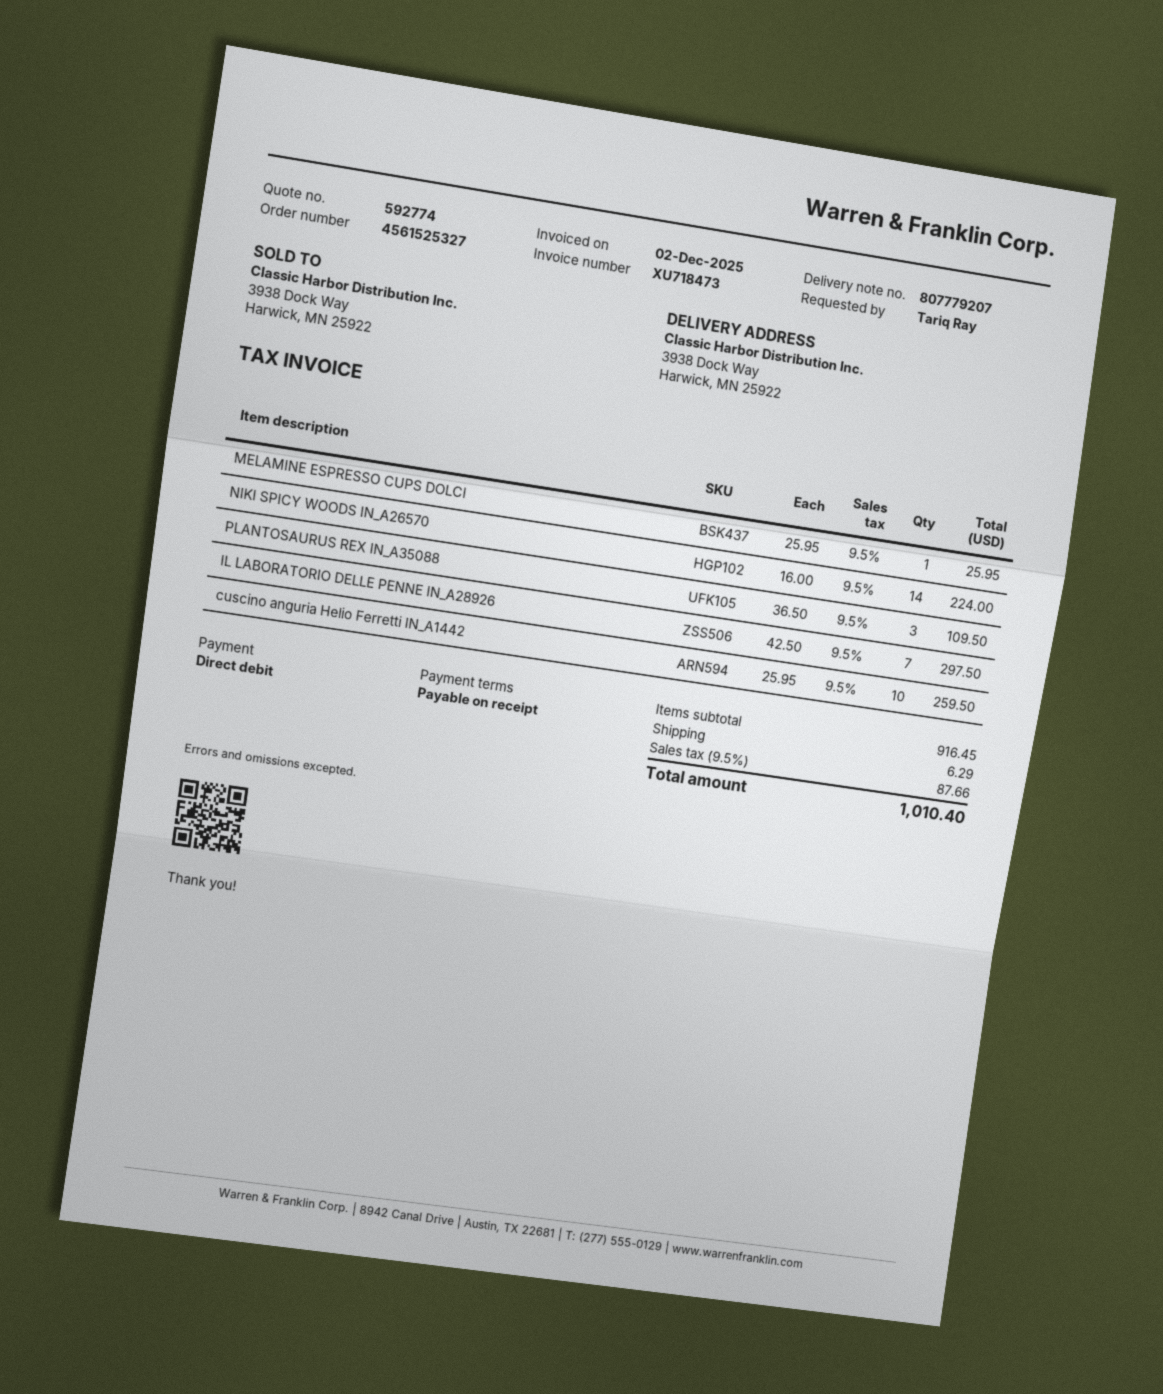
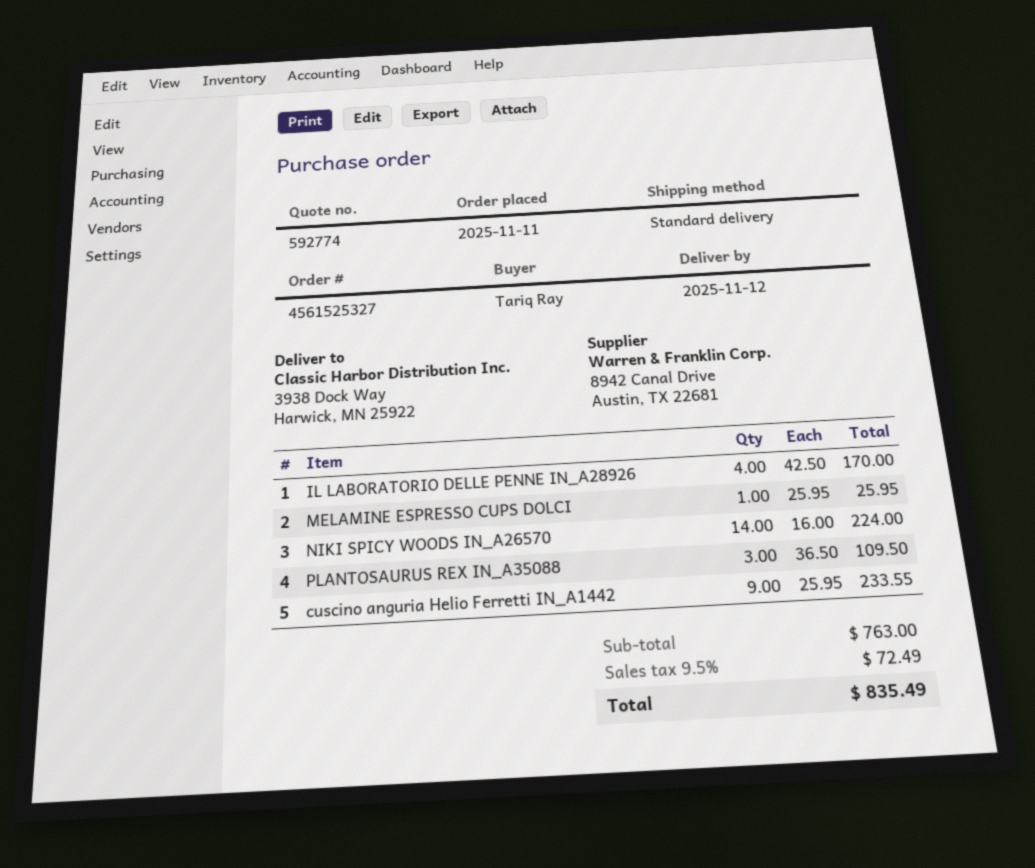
IL LABORATORIO DELLE PENNE IN_A28926: 7 x 42.50 = 297.50 -> 4 x 42.50 = 170.00
cuscino anguria Helio Ferretti IN_A1442: 10 x 25.95 = 259.50 -> 9 x 25.95 = 233.55
subtotal: 916.45 -> 763.00
shipping: 6.29 -> none
tax: 9.5% = 87.66 -> 9.5% = 72.49
total: 1010.40 -> 835.49

